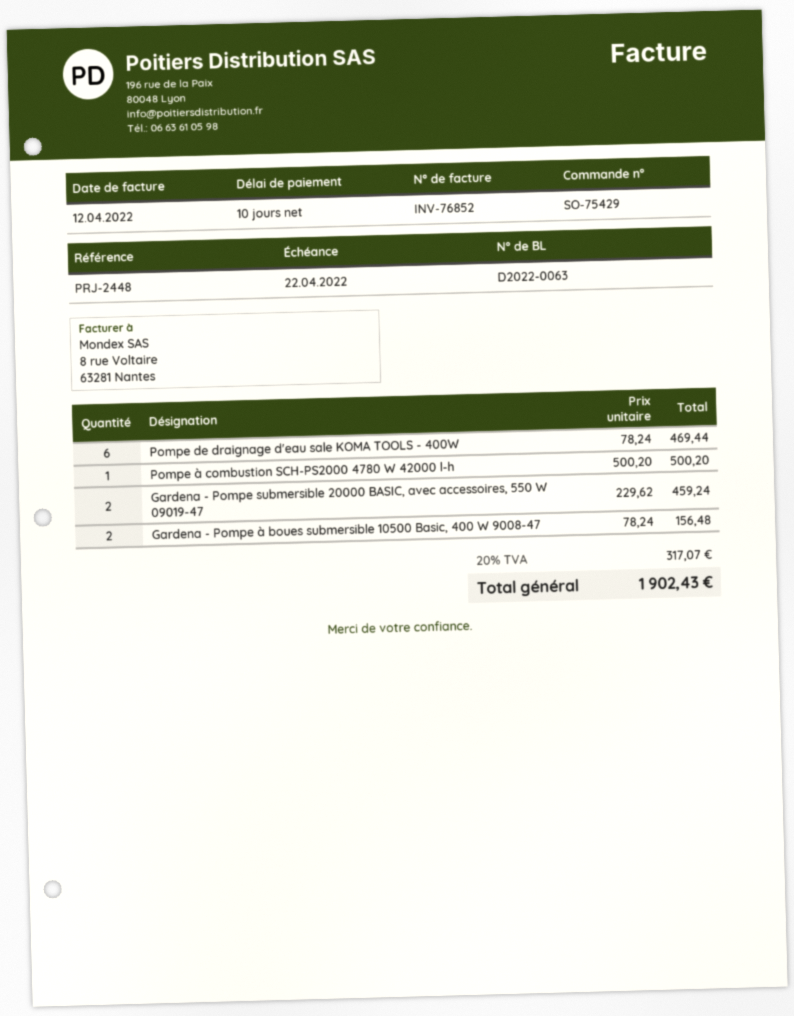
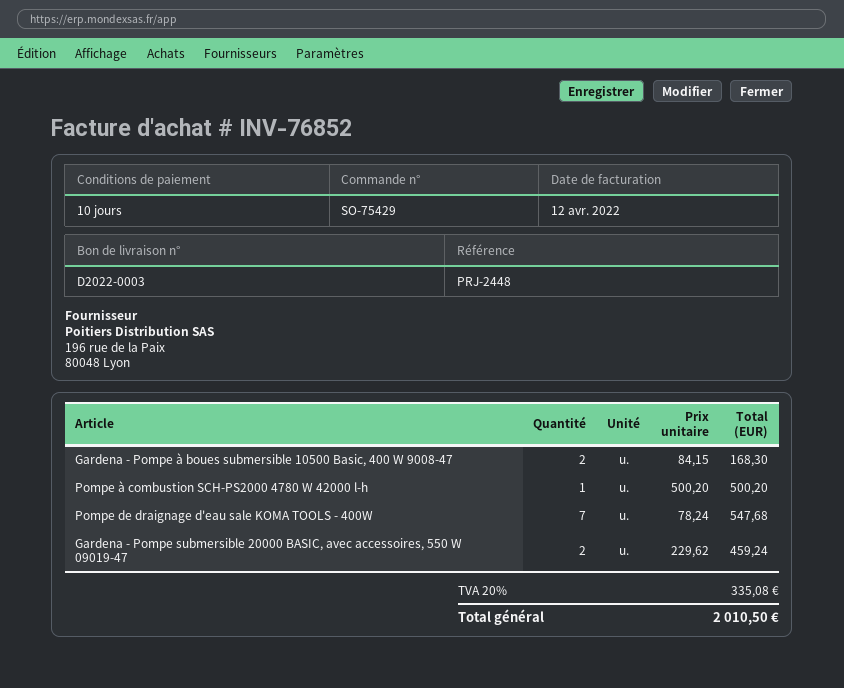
delivery note number: D2022-0063 -> D2022-0003
Pompe de draignage d'eau sale KOMA TOOLS - 400W: 6 x 78.24 = 469.44 -> 7 x 78.24 = 547.68
Gardena - Pompe à boues submersible 10500 Basic, 400 W 9008-47: 2 x 78.24 = 156.48 -> 2 x 84.15 = 168.30
tax: 20% = 317.07 -> 20% = 335.08
total: 1902.43 -> 2010.50

